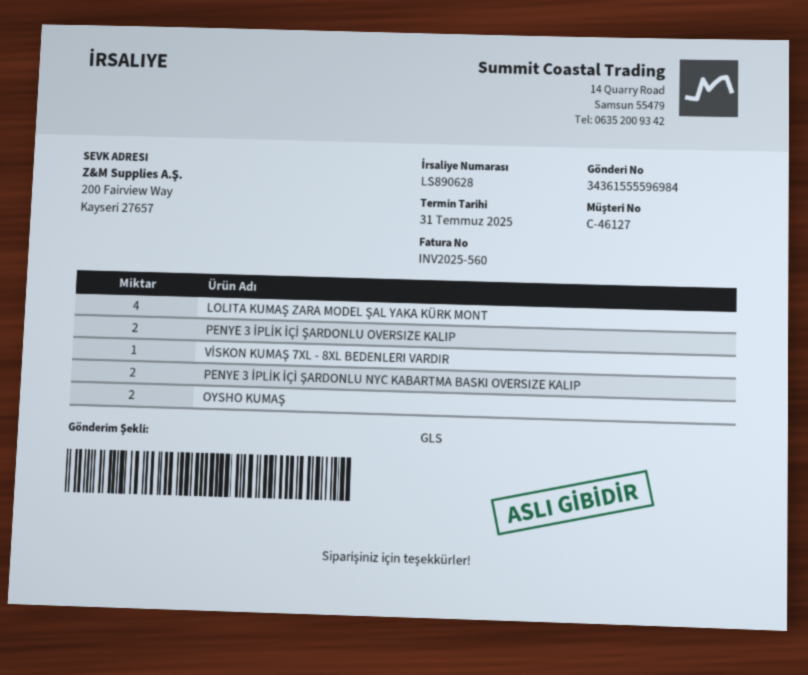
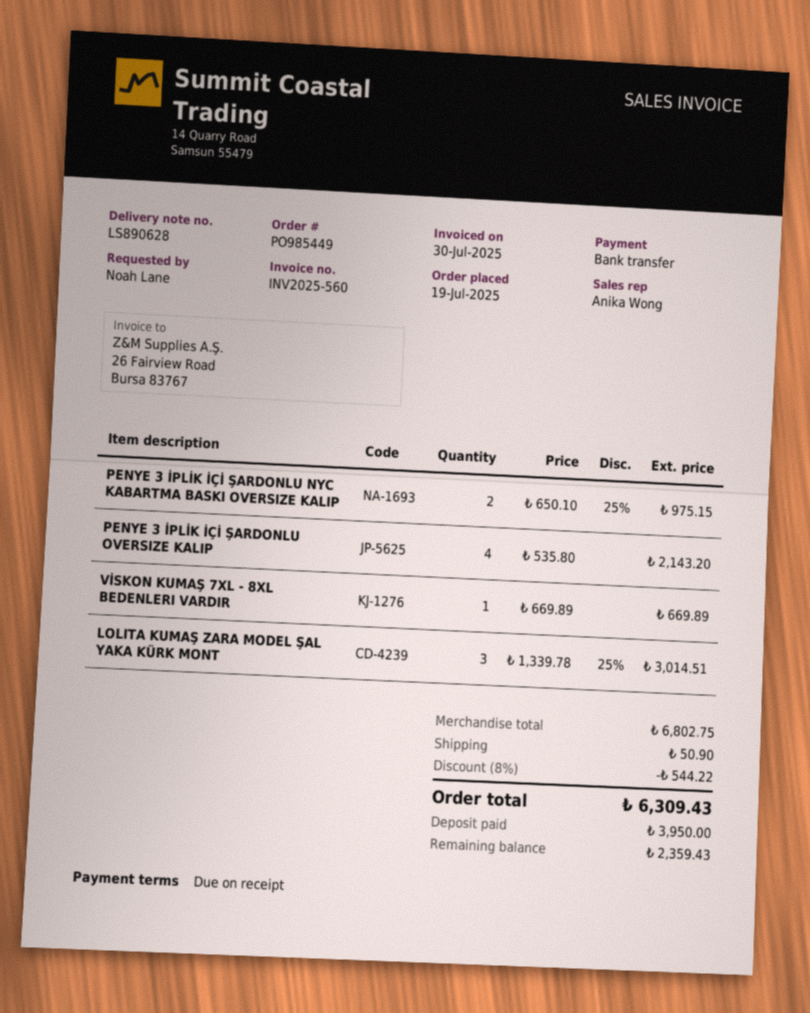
LOLITA KUMAŞ ZARA MODEL ŞAL YAKA KÜRK MONT: 4 -> 3
PENYE 3 İPLİK İÇİ ŞARDONLU OVERSIZE KALIP: 2 -> 4
OYSHO KUMAŞ: 2 -> none

